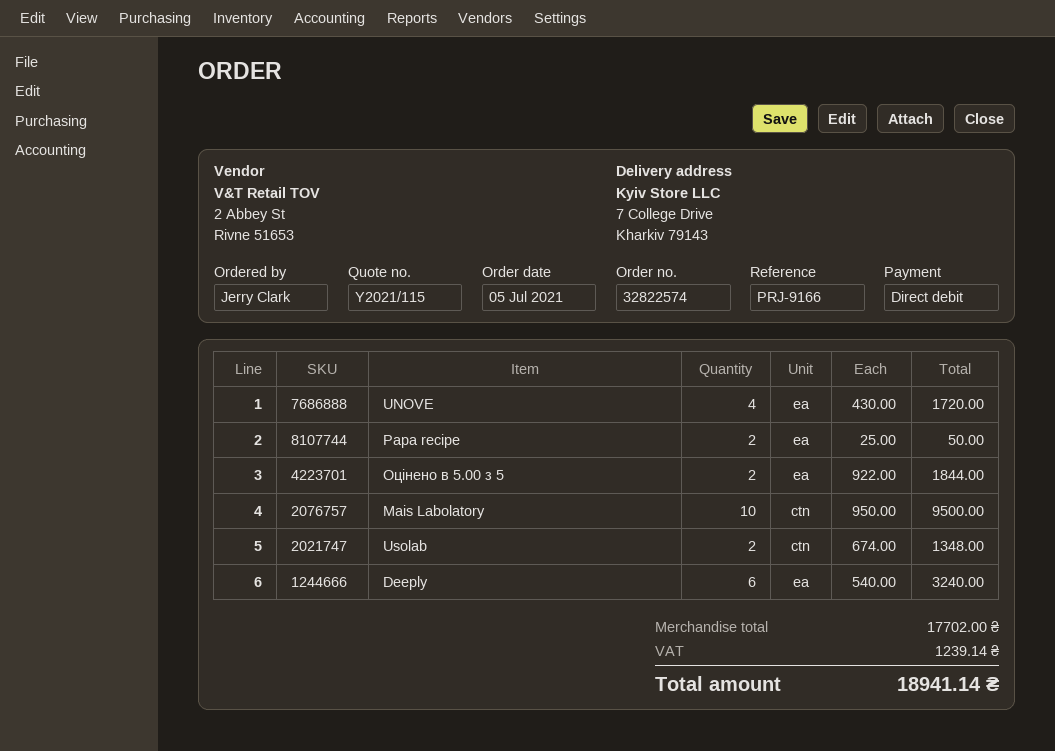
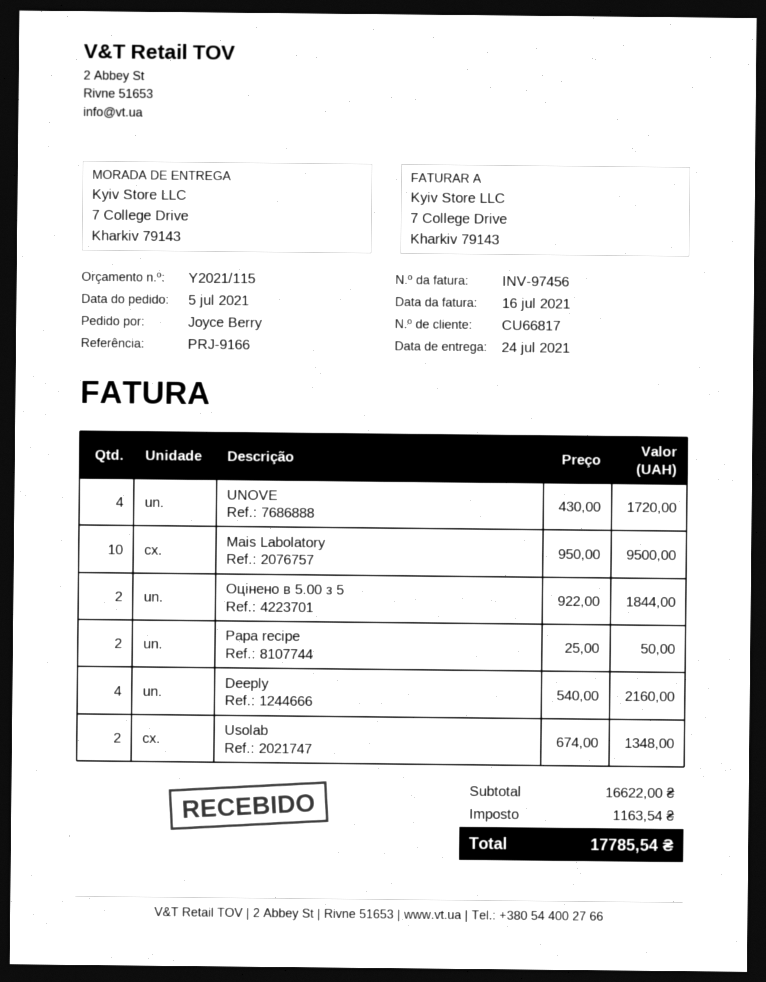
ordered by: Jerry Clark -> Joyce Berry
Deeply: 6 x 540.00 = 3240.00 -> 4 x 540.00 = 2160.00
subtotal: 17702.00 -> 16622.00
tax: 1239.14 -> 1163.54
total: 18941.14 -> 17785.54

